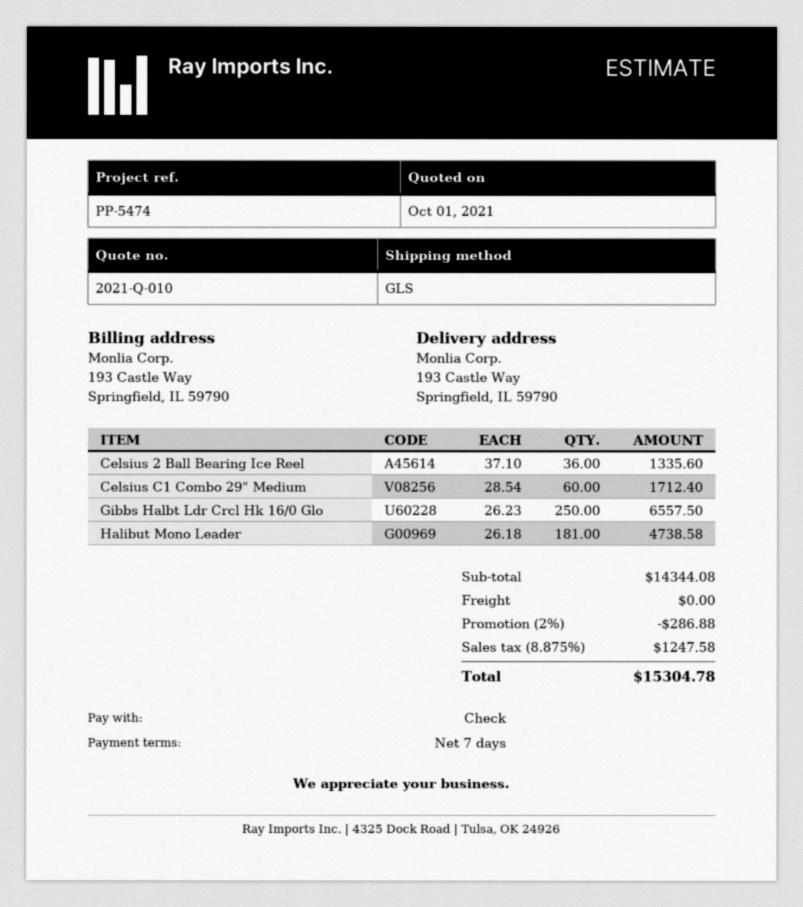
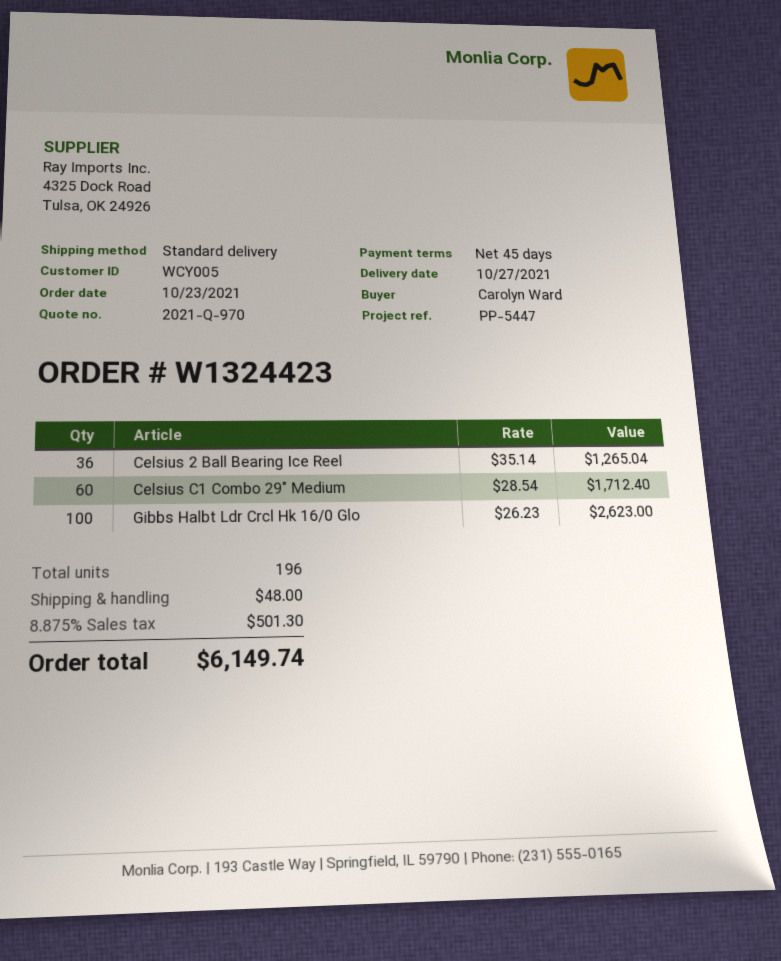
quote number: 2021-Q-010 -> 2021-Q-970
payment terms: 7 days -> 45 days
reference: PP-5474 -> PP-5447
shipping method: GLS -> standard
Celsius 2 Ball Bearing Ice Reel: 36 x 37.10 = 1335.60 -> 36 x 35.14 = 1265.04
Gibbs Halbt Ldr Crcl Hk 16/0 Glo: 250 x 26.23 = 6557.50 -> 100 x 26.23 = 2623.00
Halibut Mono Leader: 181 x 26.18 = 4738.58 -> none
discount: 2% = 286.88 -> none
shipping: 0.00 -> 48.00
tax: 8.875% = 1247.58 -> 8.875% = 501.30
total: 15304.78 -> 6149.74

